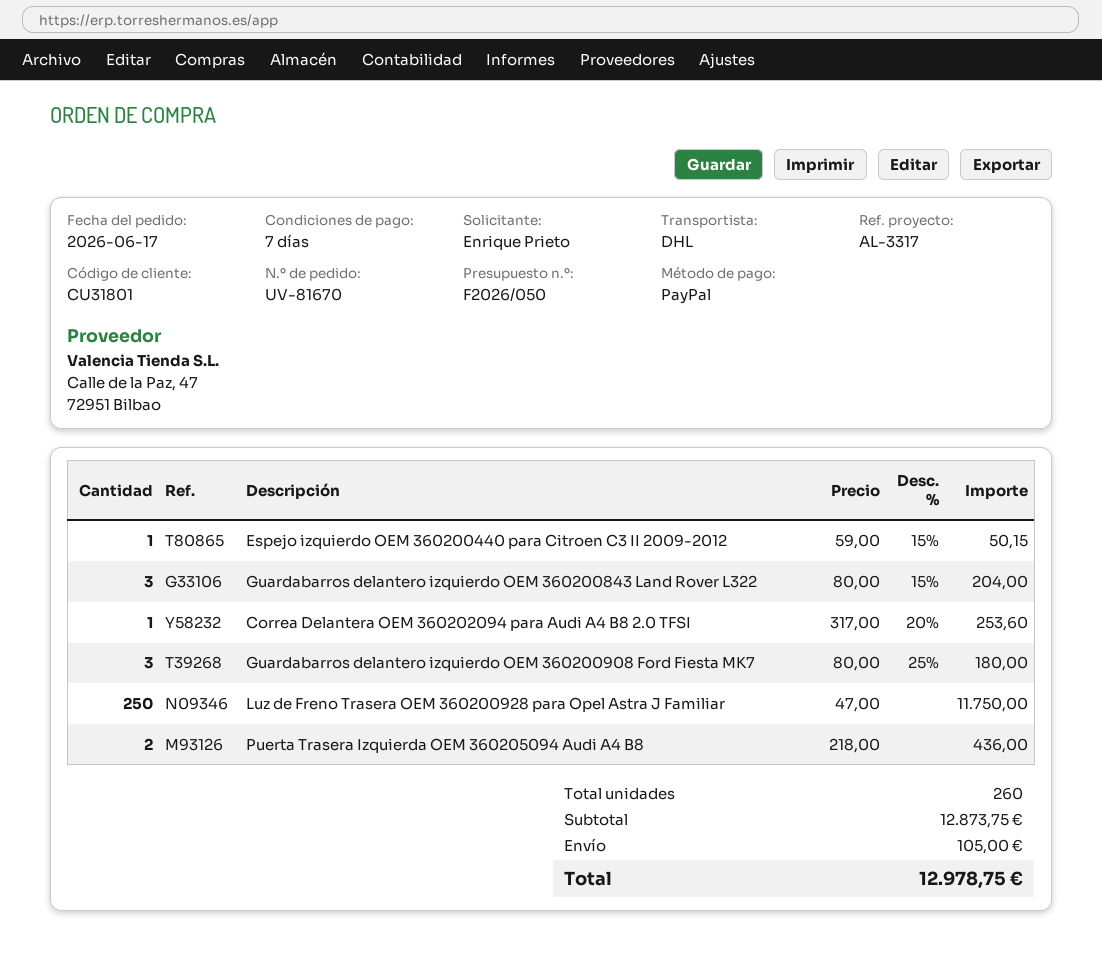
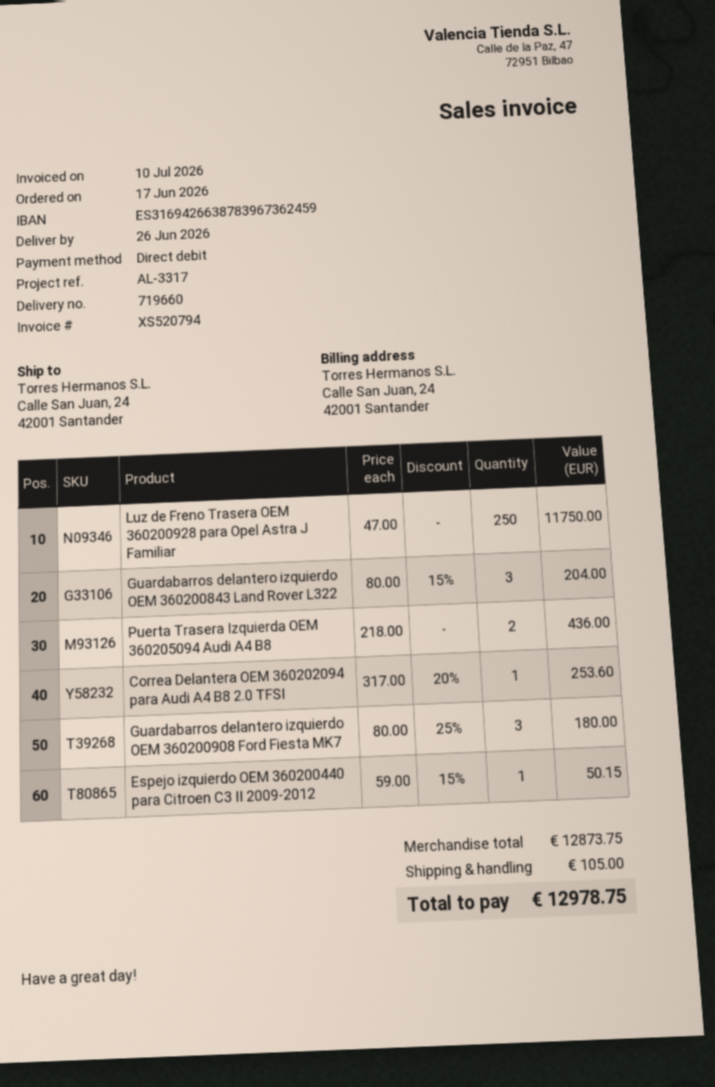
payment method: PayPal -> direct debit

